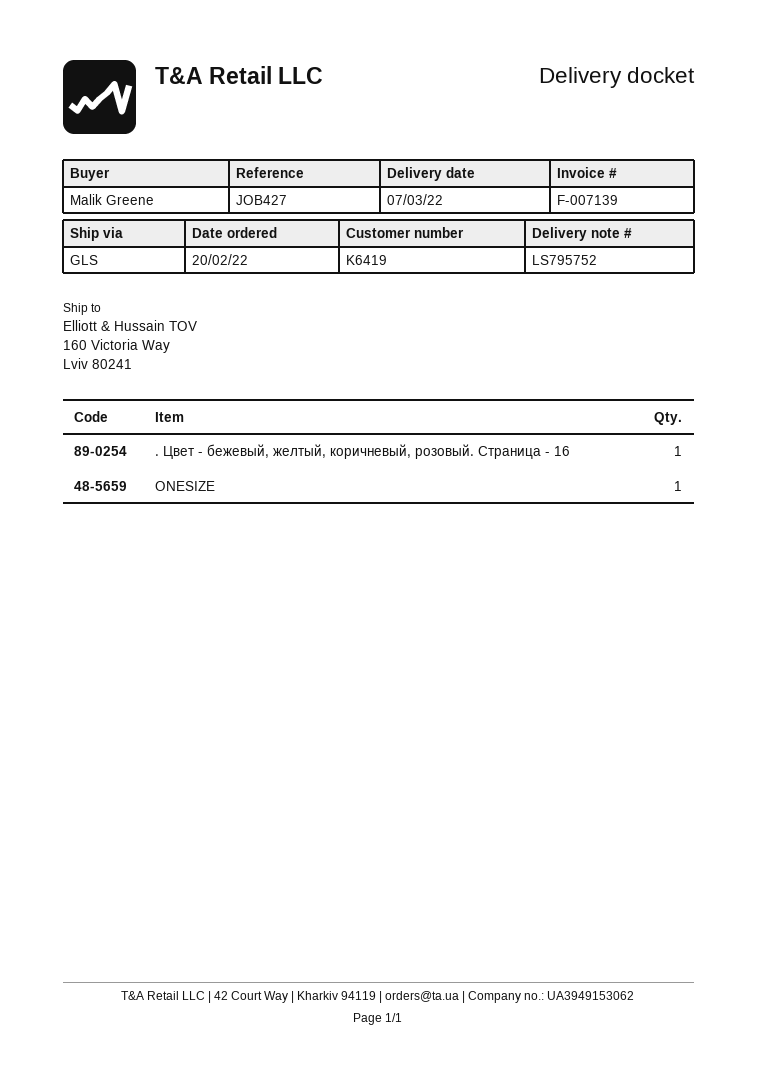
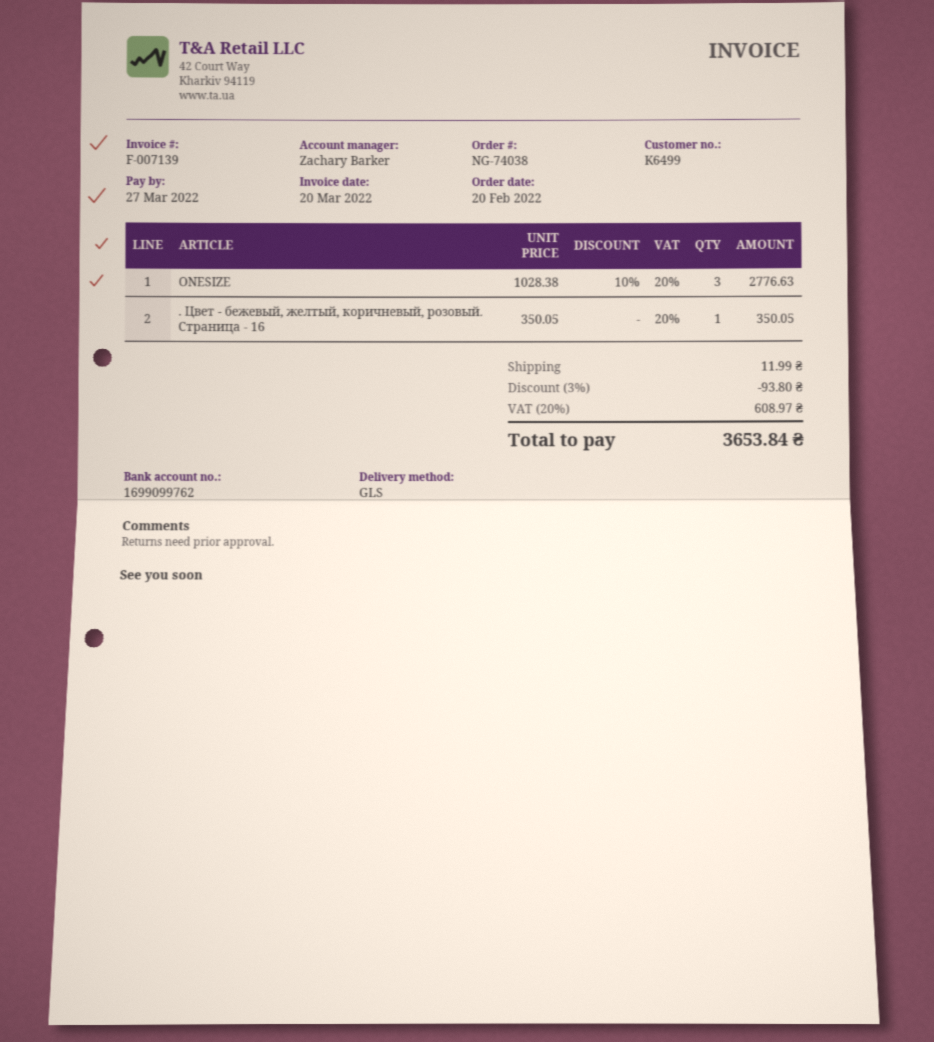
customer number: K6419 -> K6499
ONESIZE: 1 -> 3

